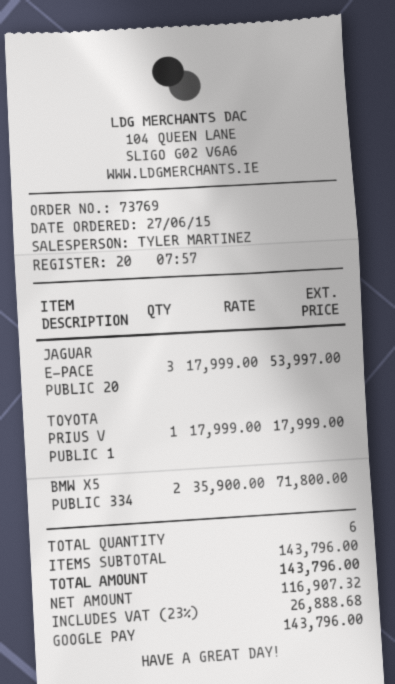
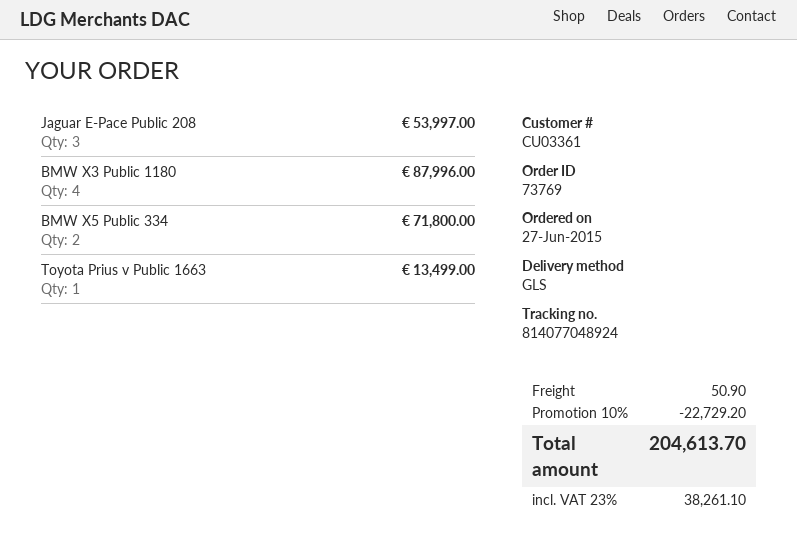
TOYOTA PRIUS V PUBLIC 1: 1 for 17999.00 -> 1 for 13499.00
BMW X3 Public 1180: none -> 4 for 87996.00
discount: none -> 10% = 22729.20
shipping: none -> 50.90
tax: 23% = 26888.68 -> 23% = 38261.10
total: 143796.00 -> 204613.70

